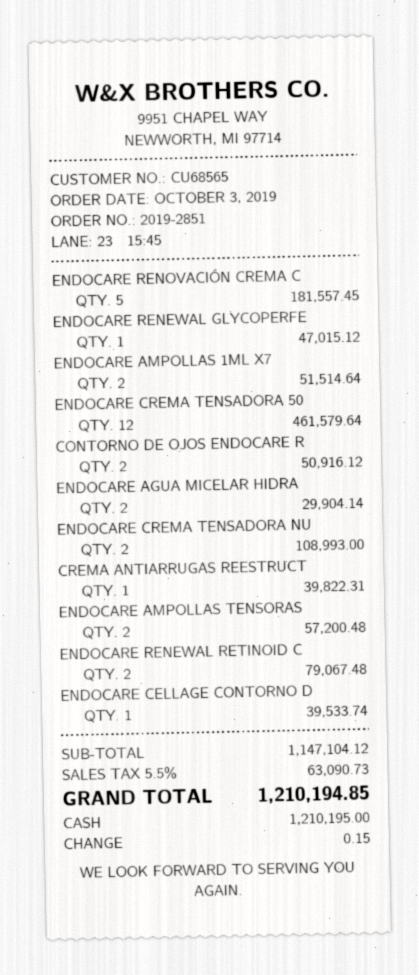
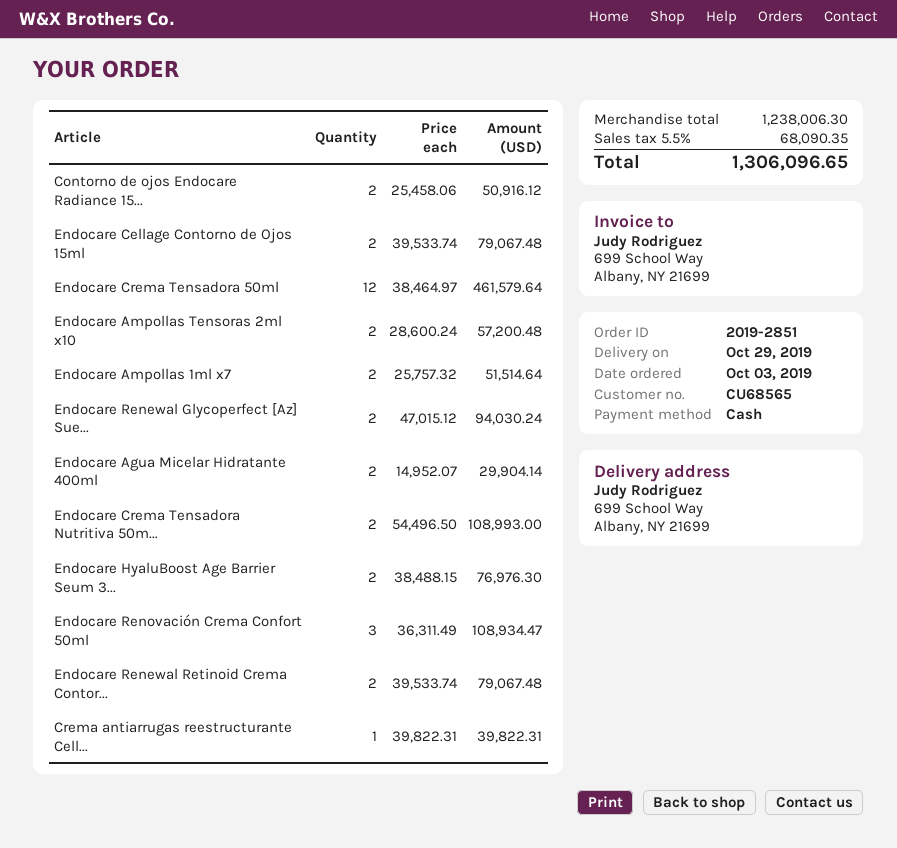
ENDOCARE RENOVACIÓN CREMA C: 5 for 181557.45 -> 3 for 108934.47
ENDOCARE RENEWAL GLYCOPERFE: 1 for 47015.12 -> 2 for 94030.24
ENDOCARE CELLAGE CONTORNO D: 1 for 39533.74 -> 2 for 79067.48
Endocare HyaluBoost Age Barrier Seum 3...: none -> 2 for 76976.30
subtotal: 1147104.12 -> 1238006.30
tax: 5.5% = 63090.73 -> 5.5% = 68090.35
total: 1210194.85 -> 1306096.65

